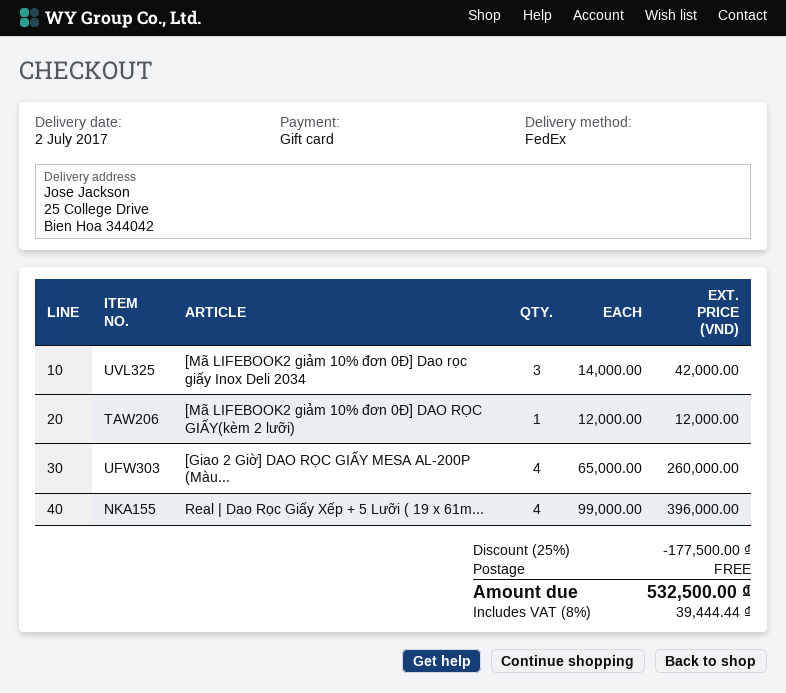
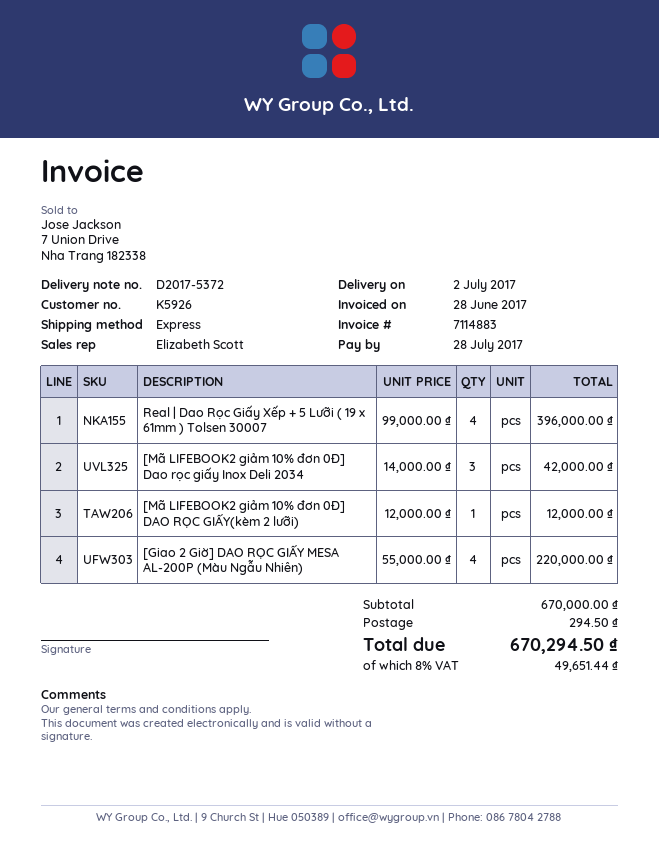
shipping method: FedEx -> express
[Giao 2 Giờ] DAO RỌC GIẤY MESA AL-200P (Màu...: 4 x 65000.00 = 260000.00 -> 4 x 55000.00 = 220000.00
discount: 25% = 177500.00 -> none
shipping: 0.00 -> 294.50
tax: 8% = 39444.44 -> 8% = 49651.44
total: 532500.00 -> 670294.50

